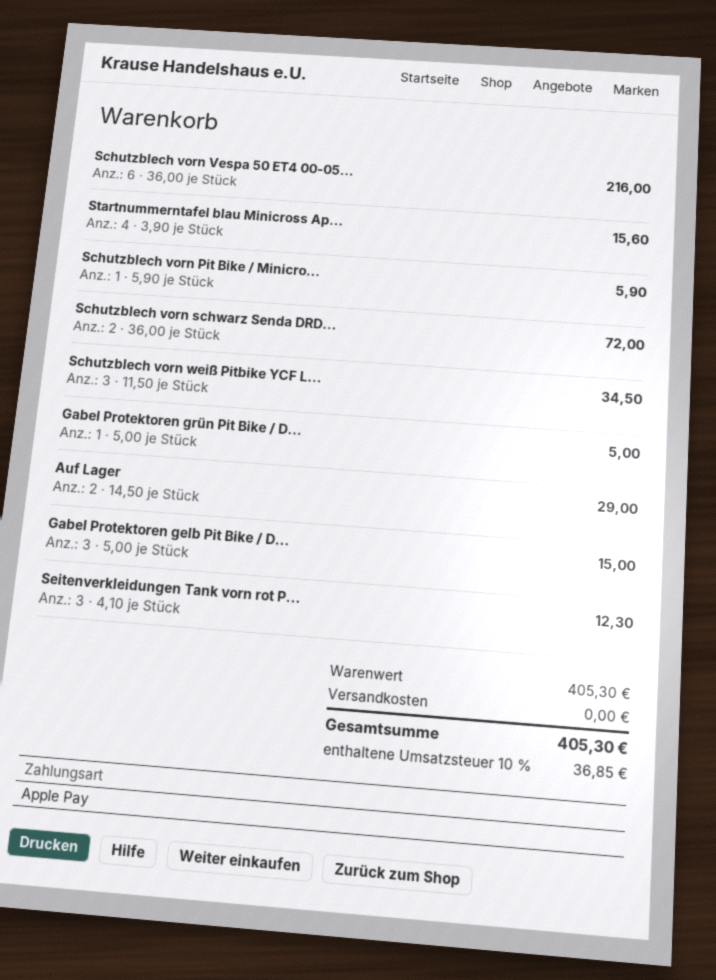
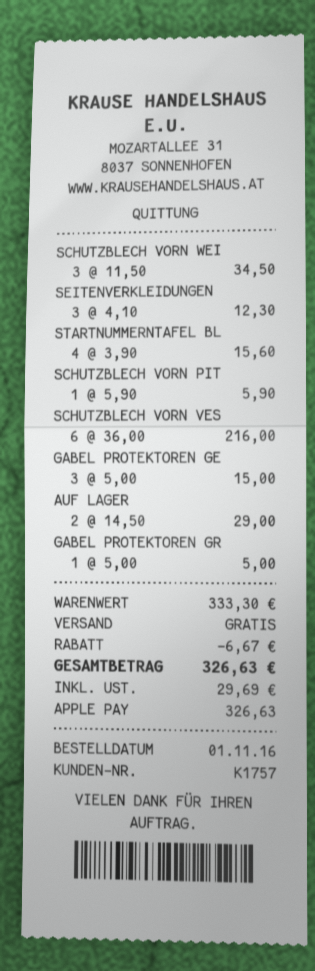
Schutzblech vorn schwarz Senda DRD...: 2 x 36.00 = 72.00 -> none
subtotal: 405.30 -> 333.30
discount: none -> 6.67
tax: 36.85 -> 29.69
total: 405.30 -> 326.63

